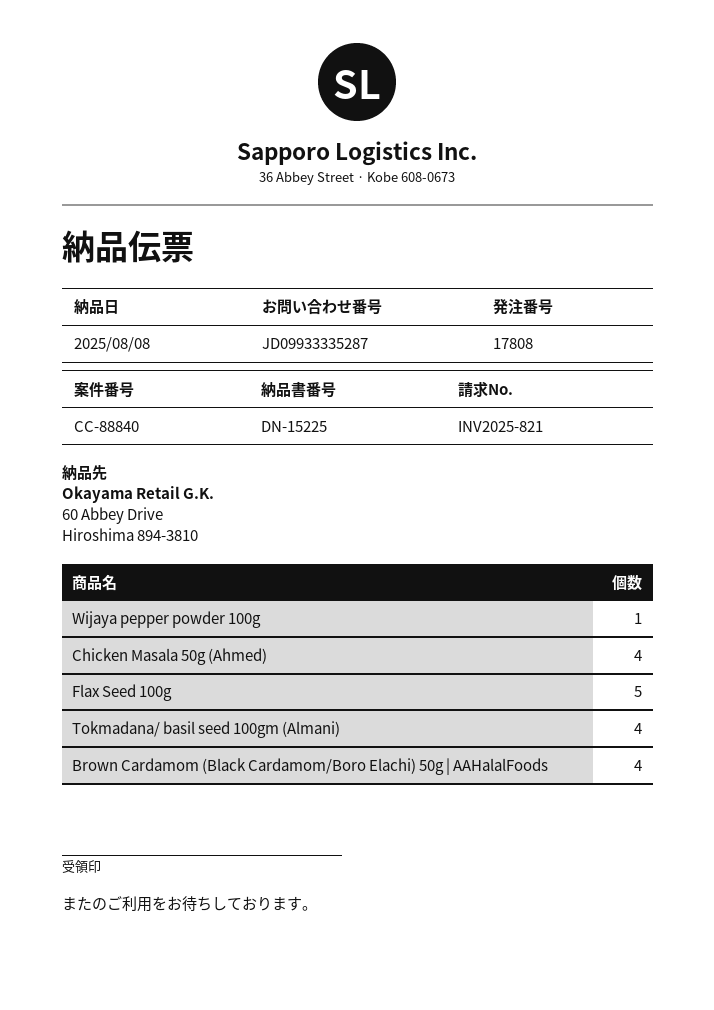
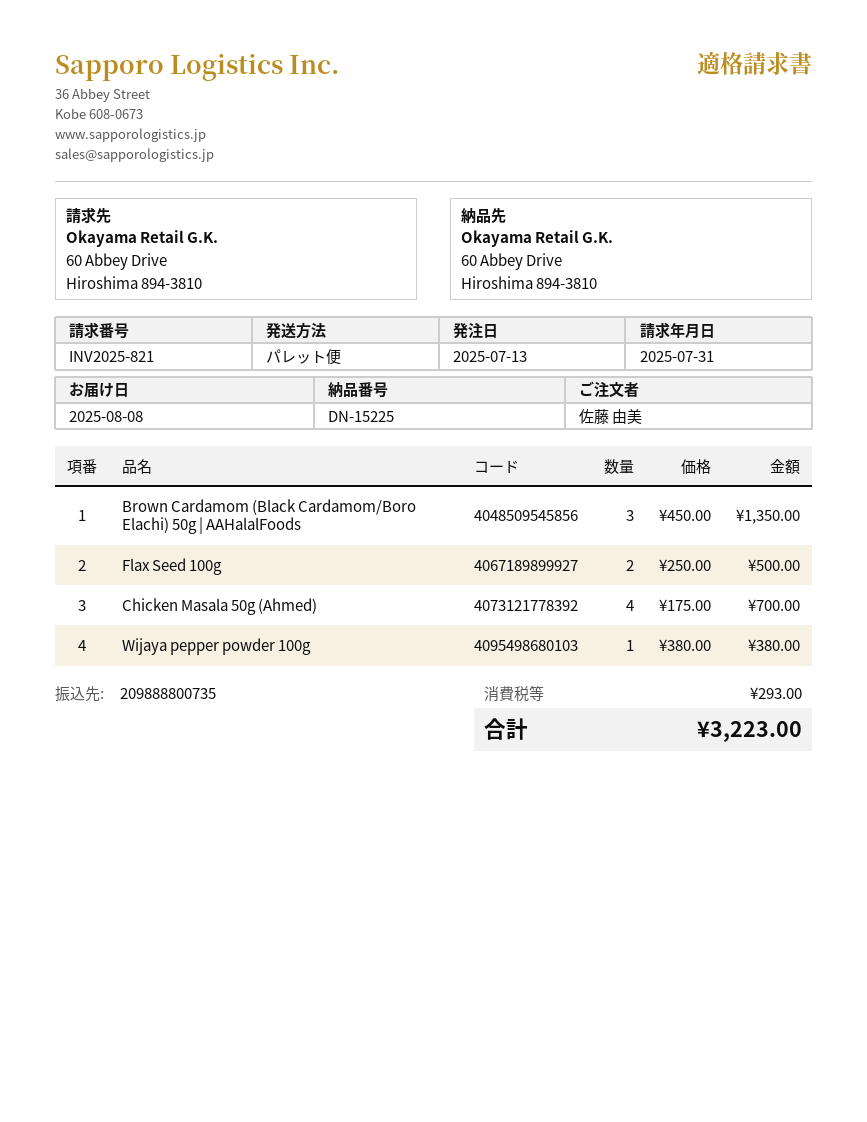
Flax Seed 100g: 5 -> 2
Tokmadana/ basil seed 100gm (Almani): 4 -> none
Brown Cardamom (Black Cardamom/Boro Elachi) 50g | AAHalalFoods: 4 -> 3

